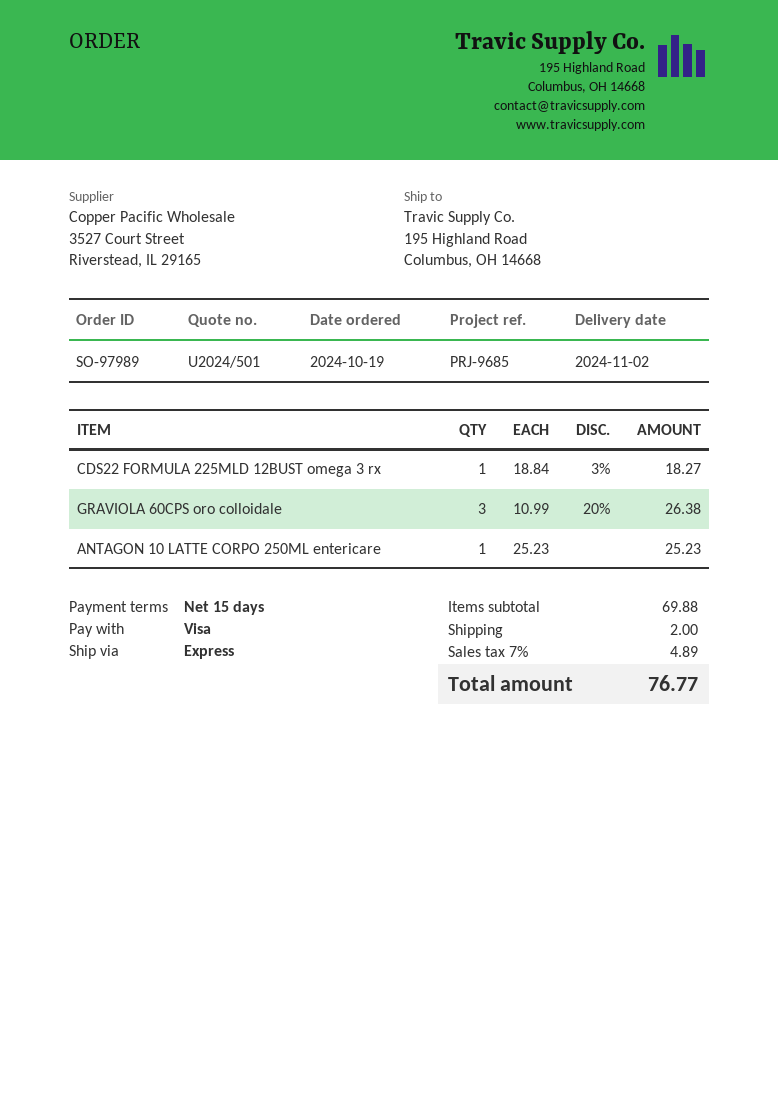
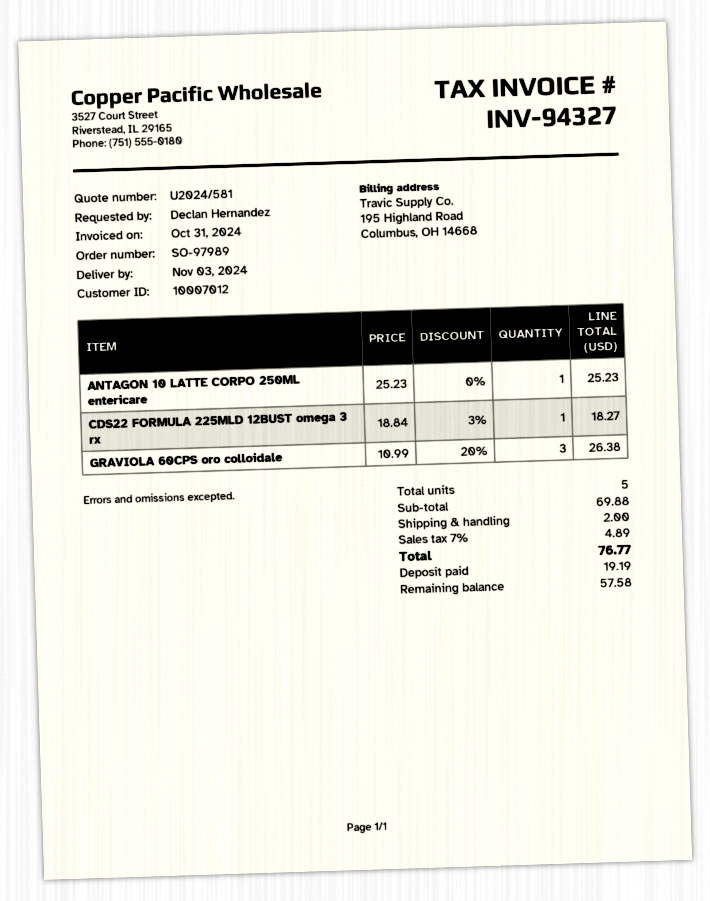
quote number: U2024/501 -> U2024/581
delivery date: 2024-11-02 -> 2024-11-03

